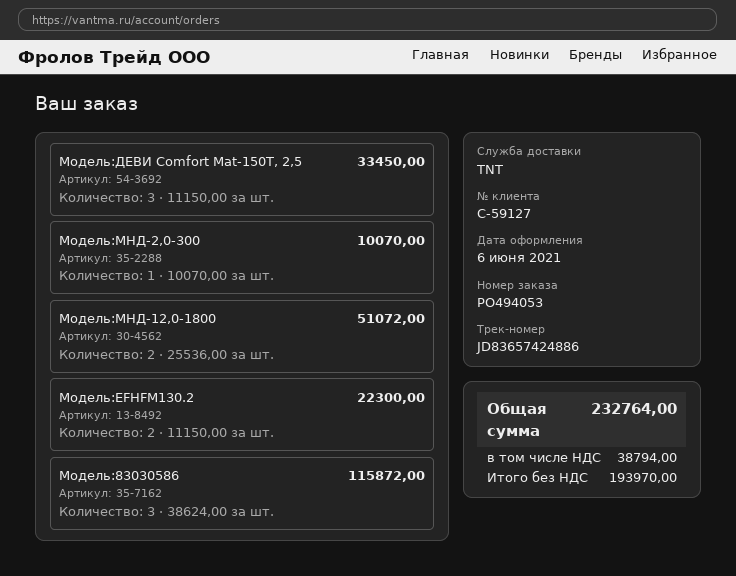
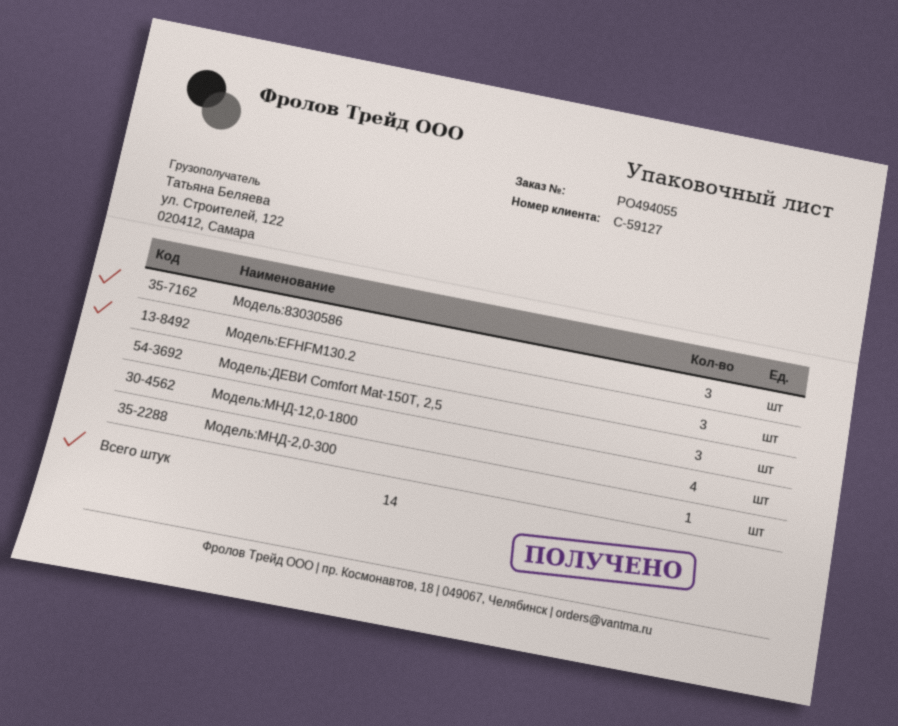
order number: PO494053 -> PO494055
Модель:МНД-12,0-1800: 2 -> 4
Модель:EFHFM130.2: 2 -> 3

